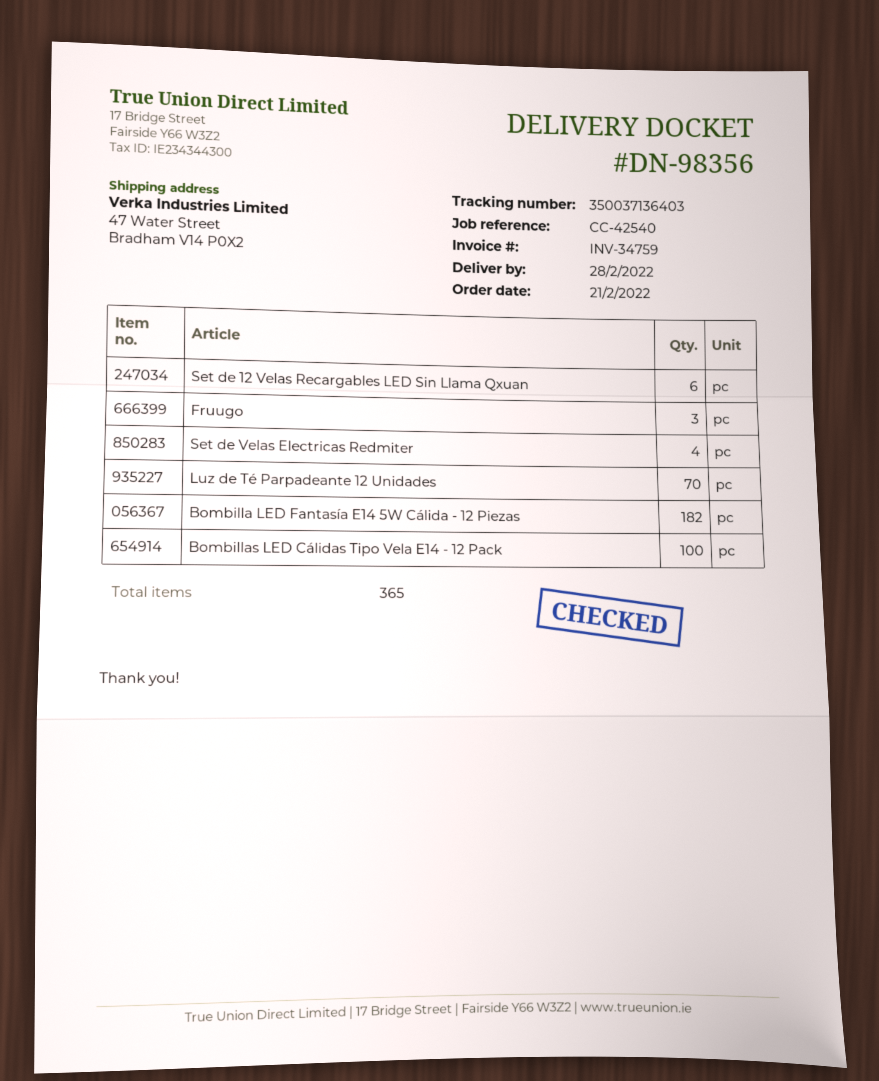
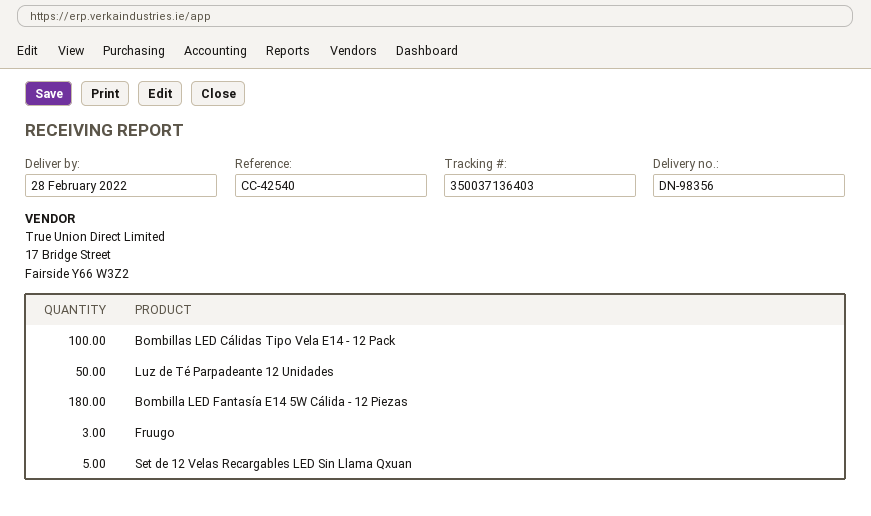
Set de 12 Velas Recargables LED Sin Llama Qxuan: 6 -> 5
Set de Velas Electricas Redmiter: 4 -> none
Luz de Té Parpadeante 12 Unidades: 70 -> 50
Bombilla LED Fantasía E14 5W Cálida - 12 Piezas: 182 -> 180

